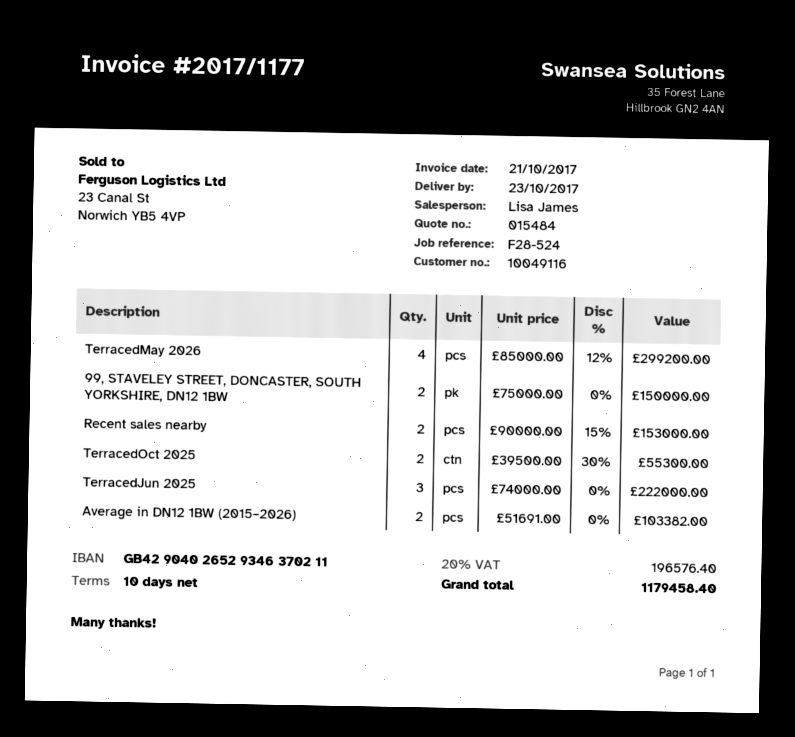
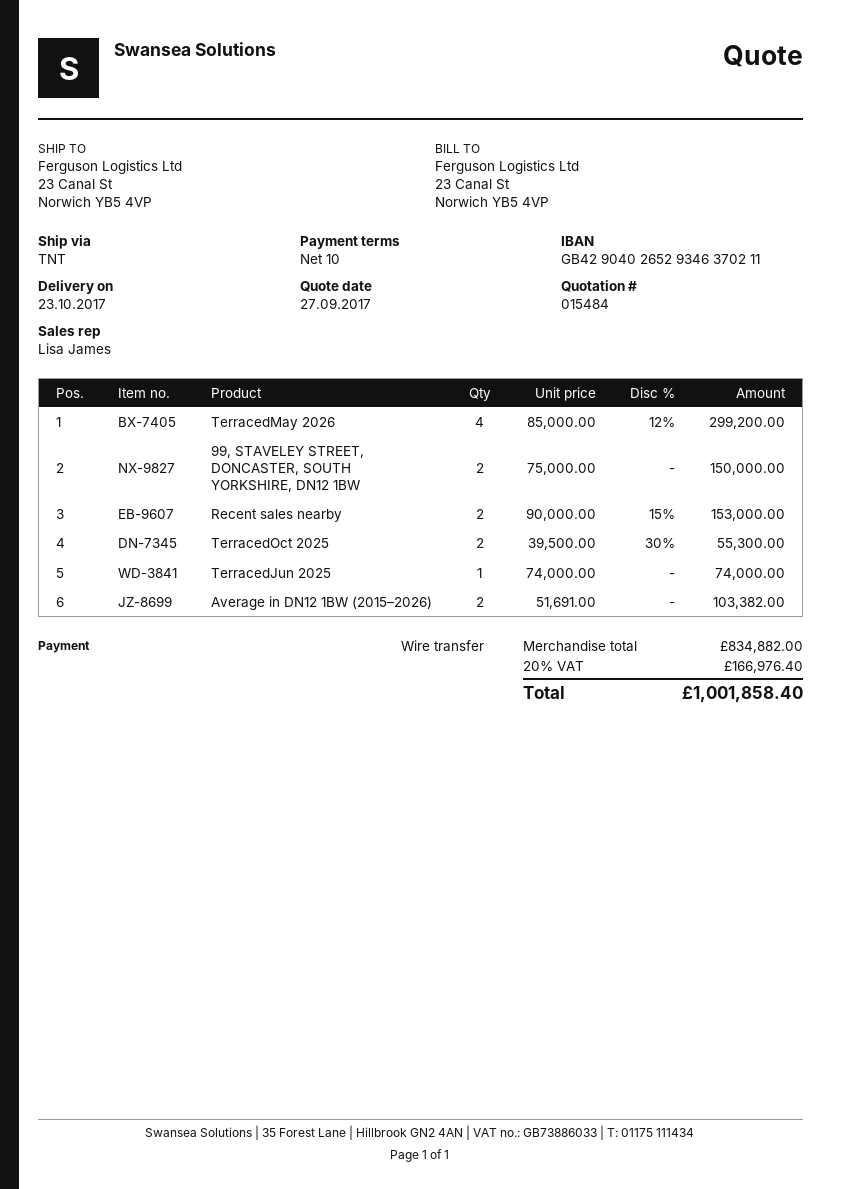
TerracedJun 2025: 3 x 74000.00 = 222000.00 -> 1 x 74000.00 = 74000.00
tax: 20% = 196576.40 -> 20% = 166976.40
total: 1179458.40 -> 1001858.40

